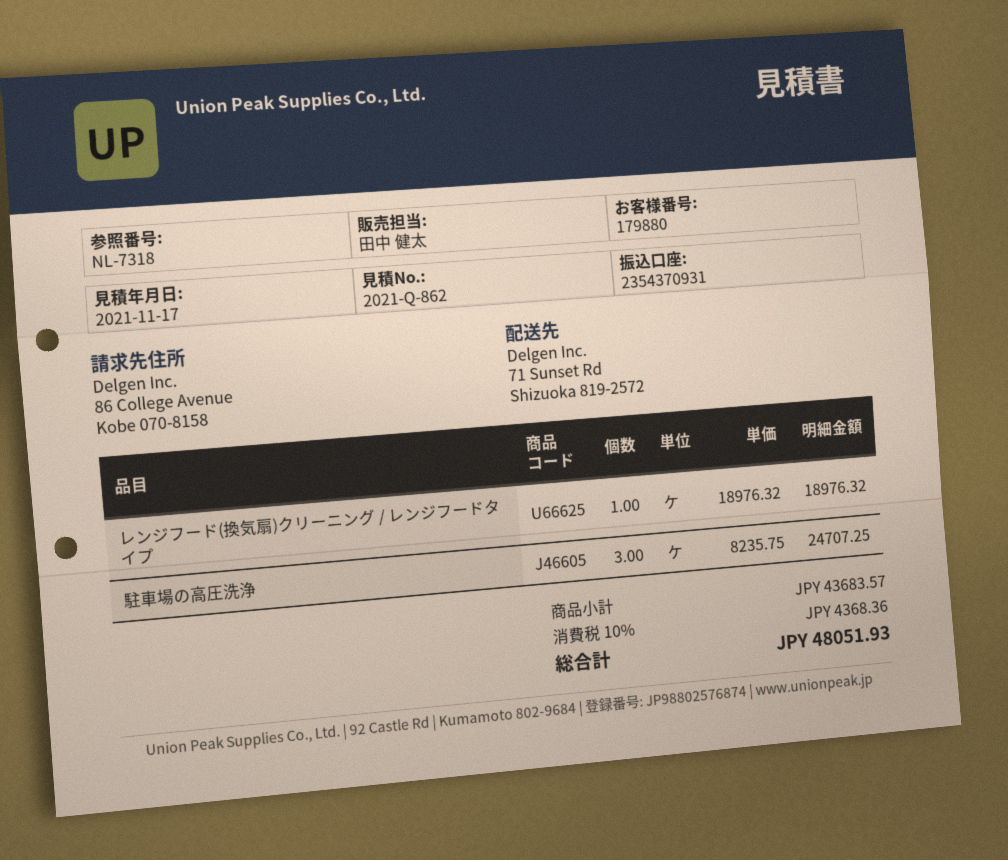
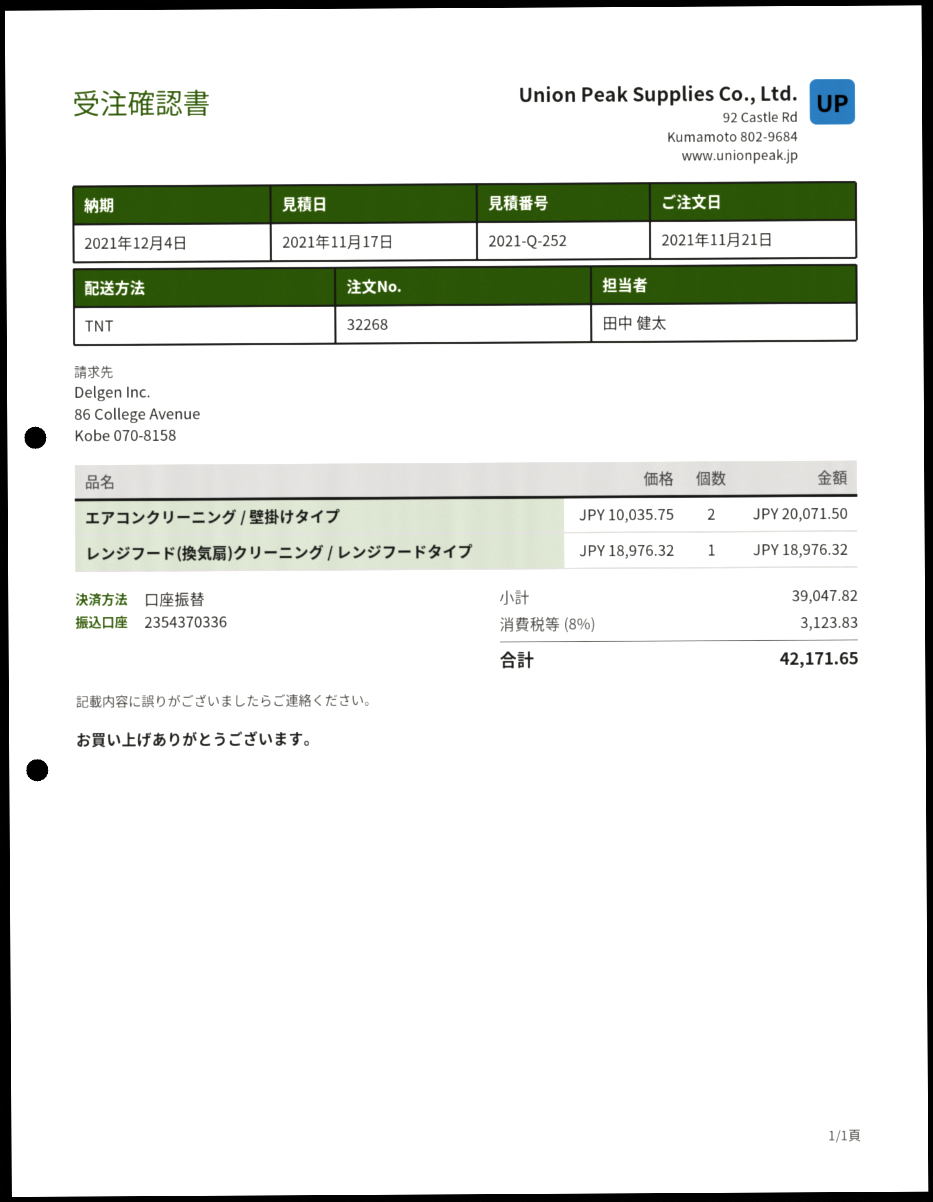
quote number: 2021-Q-862 -> 2021-Q-252
bank account: 2354370931 -> 2354370336
駐車場の高圧洗浄: 3 x 8235.75 = 24707.25 -> none
エアコンクリーニング / 壁掛けタイプ: none -> 2 x 10035.75 = 20071.50
subtotal: 43683.57 -> 39047.82
tax: 10% = 4368.36 -> 8% = 3123.83
total: 48051.93 -> 42171.65

